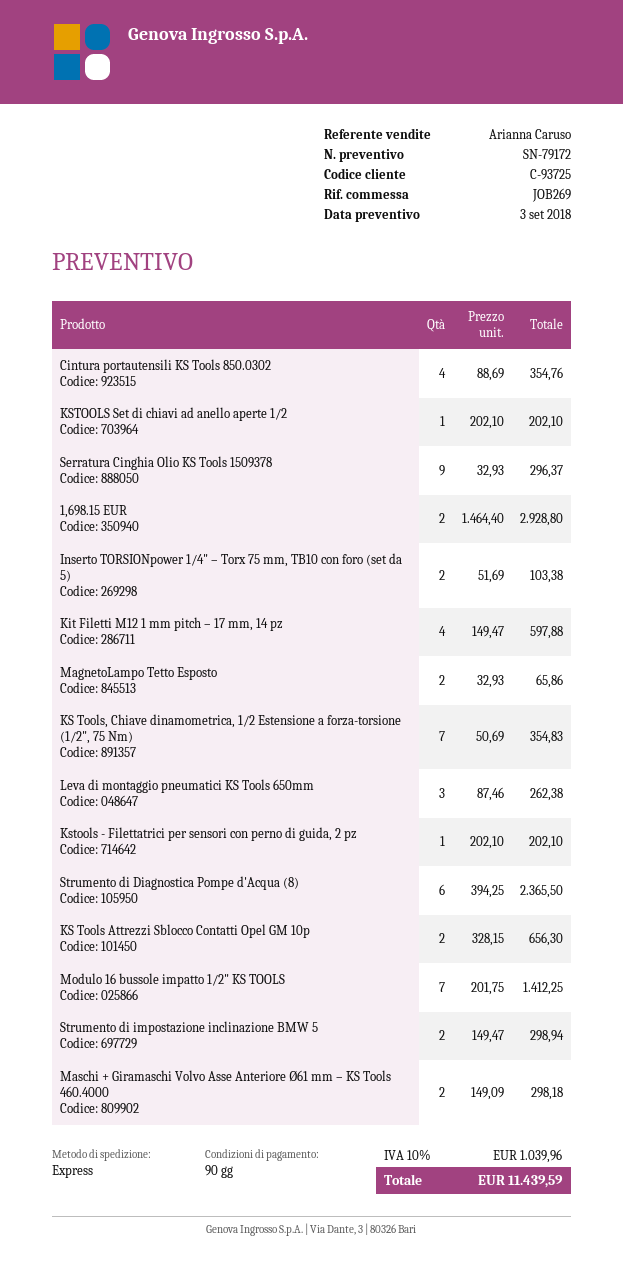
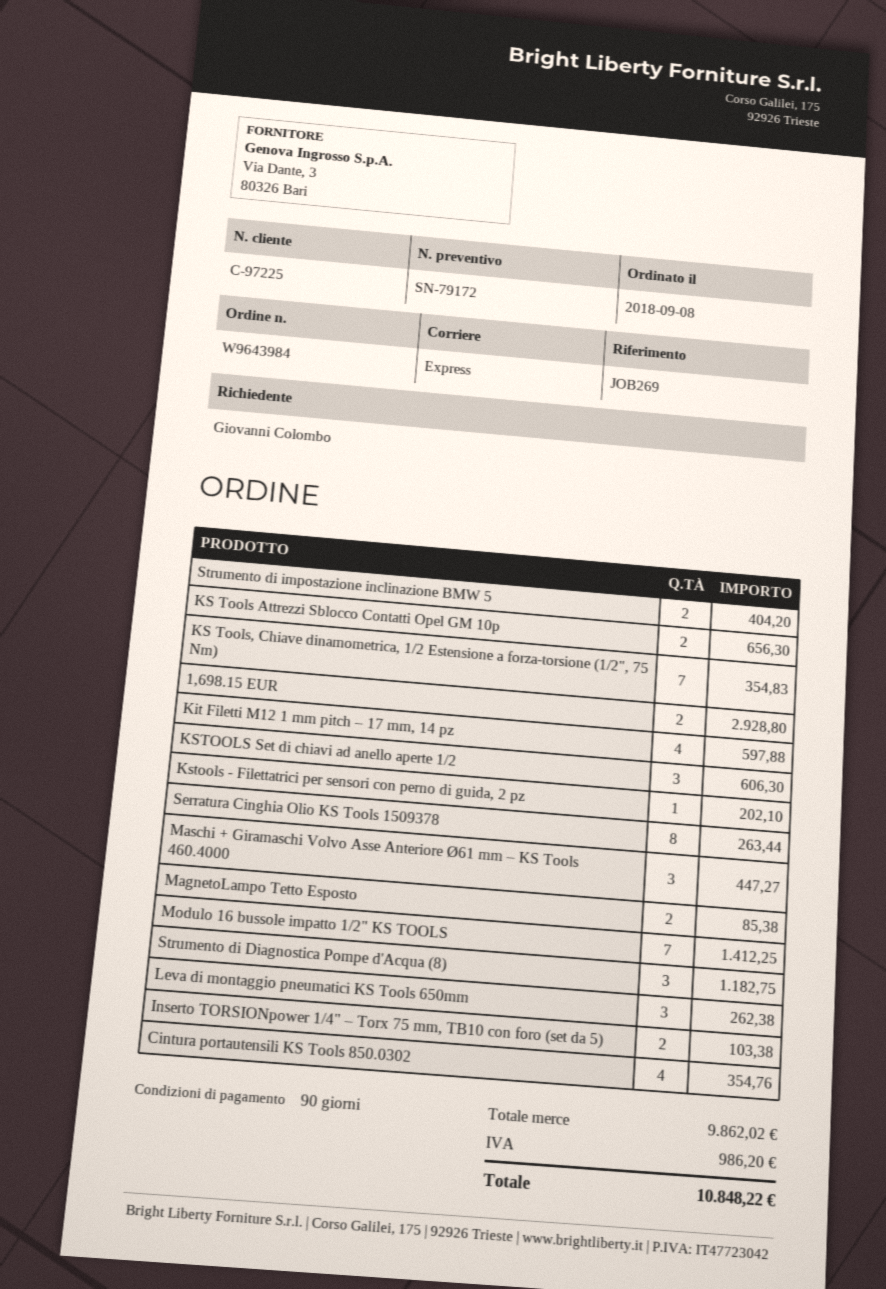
customer number: C-93725 -> C-97225
KSTOOLS Set di chiavi ad anello aperte 1/2: 1 for 202.10 -> 3 for 606.30
Serratura Cinghia Olio KS Tools 1509378: 9 for 296.37 -> 8 for 263.44
MagnetoLampo Tetto Esposto: 2 for 65.86 -> 2 for 85.38
Strumento di Diagnostica Pompe d'Acqua (8): 6 for 2365.50 -> 3 for 1182.75
Strumento di impostazione inclinazione BMW 5: 2 for 298.94 -> 2 for 404.20
Maschi + Giramaschi Volvo Asse Anteriore Ø61 mm – KS Tools 460.4000: 2 for 298.18 -> 3 for 447.27
tax: 1039.96 -> 986.20
total: 11439.59 -> 10848.22

